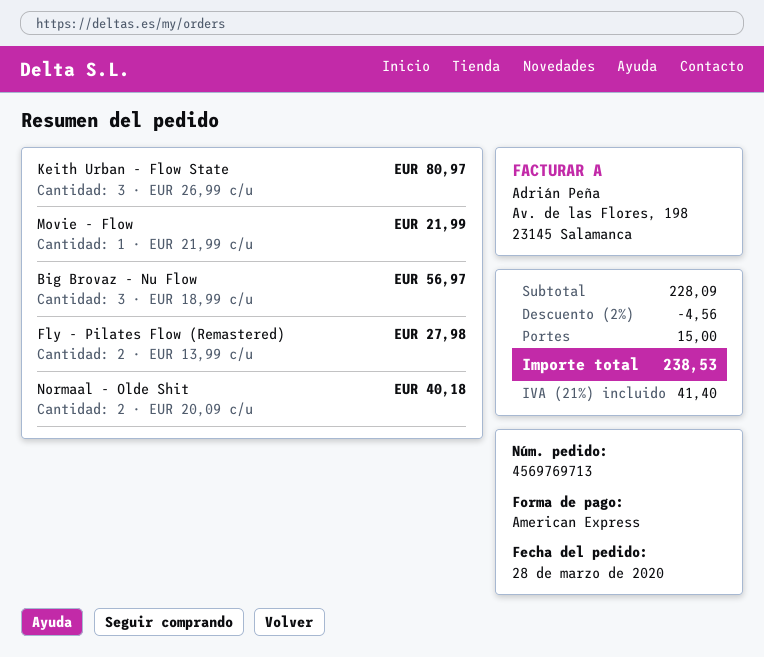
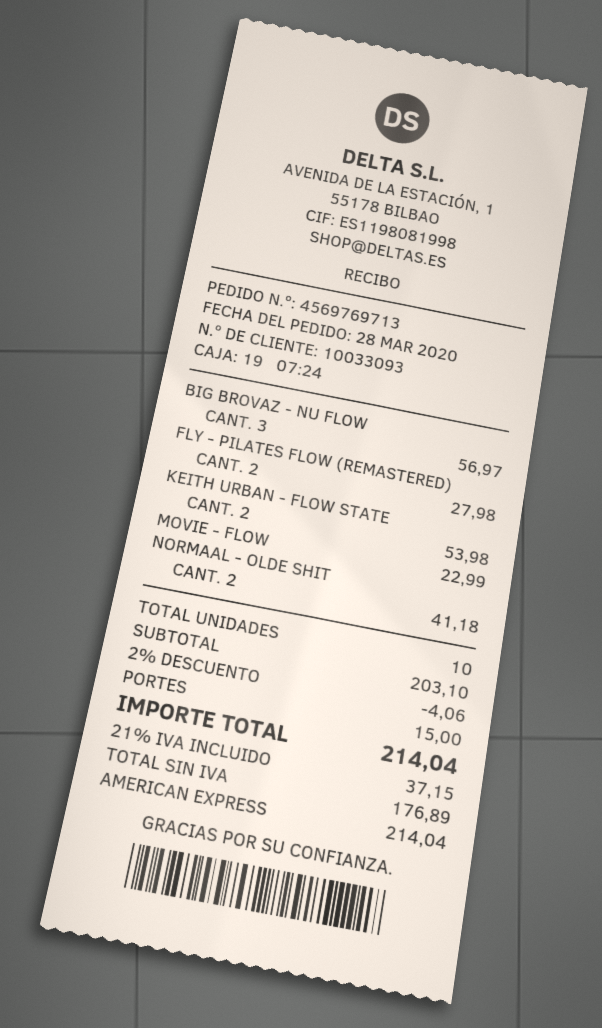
Keith Urban - Flow State: 3 for 80.97 -> 2 for 53.98
Movie - Flow: 1 for 21.99 -> 1 for 22.99
Normaal - Olde Shit: 2 for 40.18 -> 2 for 41.18
subtotal: 228.09 -> 203.10
discount: 2% = 4.56 -> 2% = 4.06
tax: 21% = 41.40 -> 21% = 37.15
total: 238.53 -> 214.04

